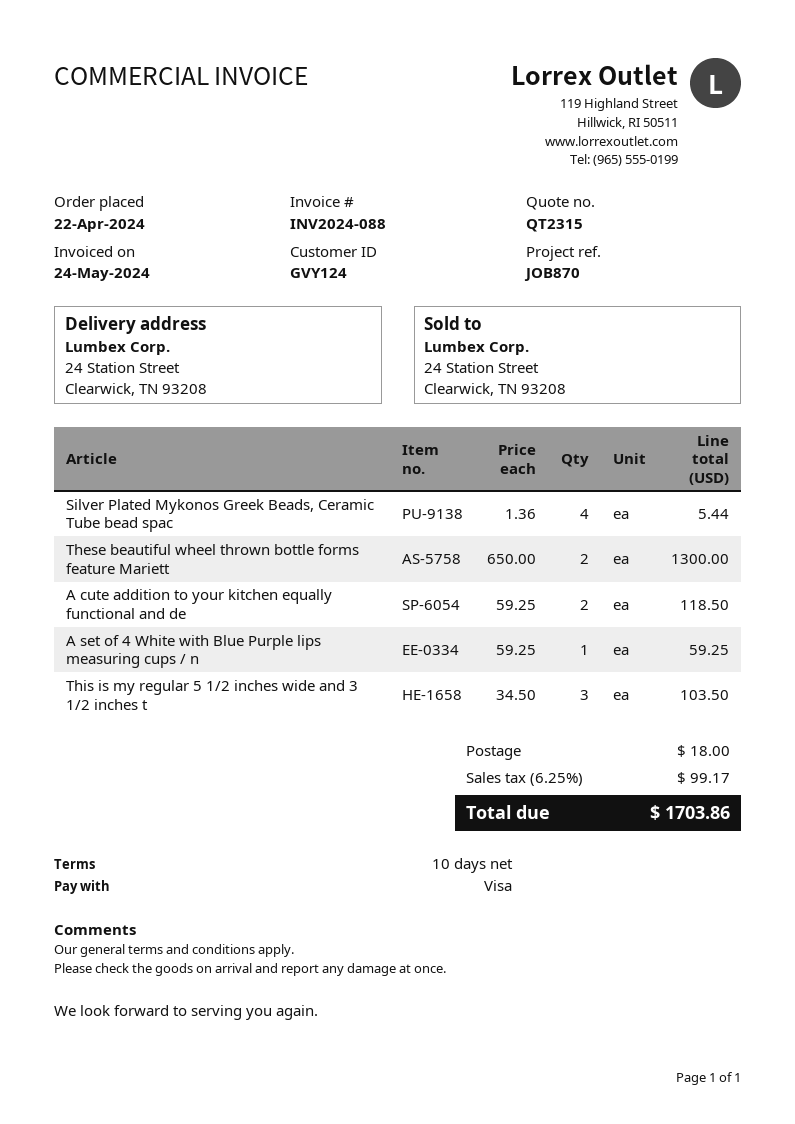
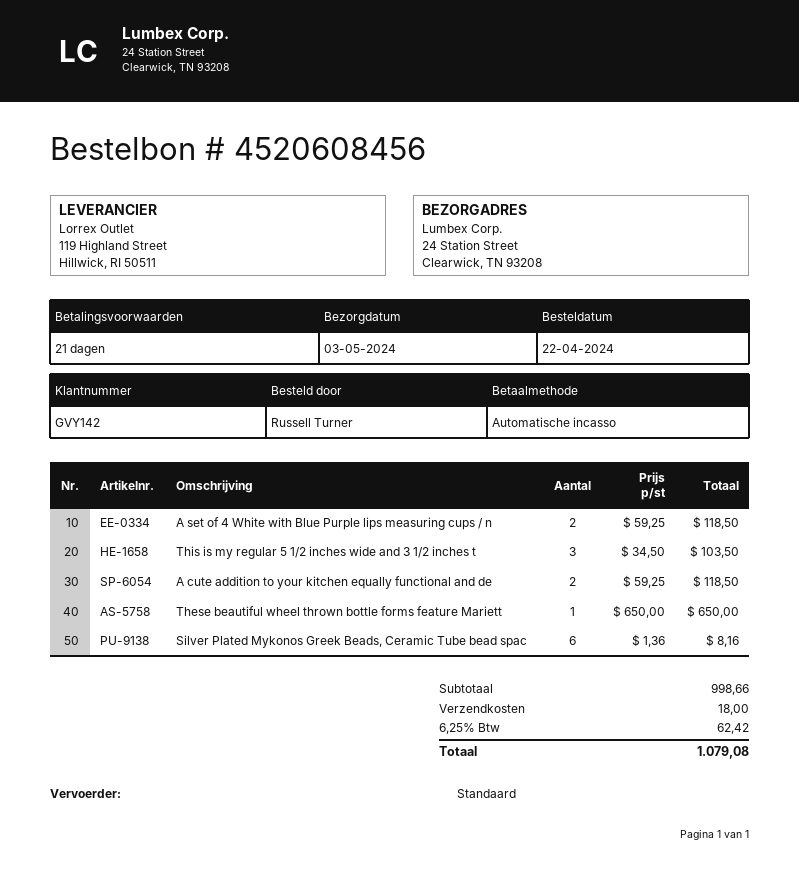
payment terms: 10 days -> 21 days
customer number: GVY124 -> GVY142
payment method: Visa -> direct debit
Silver Plated Mykonos Greek Beads, Ceramic Tube bead spac: 4 x 1.36 = 5.44 -> 6 x 1.36 = 8.16
These beautiful wheel thrown bottle forms feature Mariett: 2 x 650.00 = 1300.00 -> 1 x 650.00 = 650.00
A set of 4 White with Blue Purple lips measuring cups / n: 1 x 59.25 = 59.25 -> 2 x 59.25 = 118.50
tax: 6.25% = 99.17 -> 6.25% = 62.42
total: 1703.86 -> 1079.08

